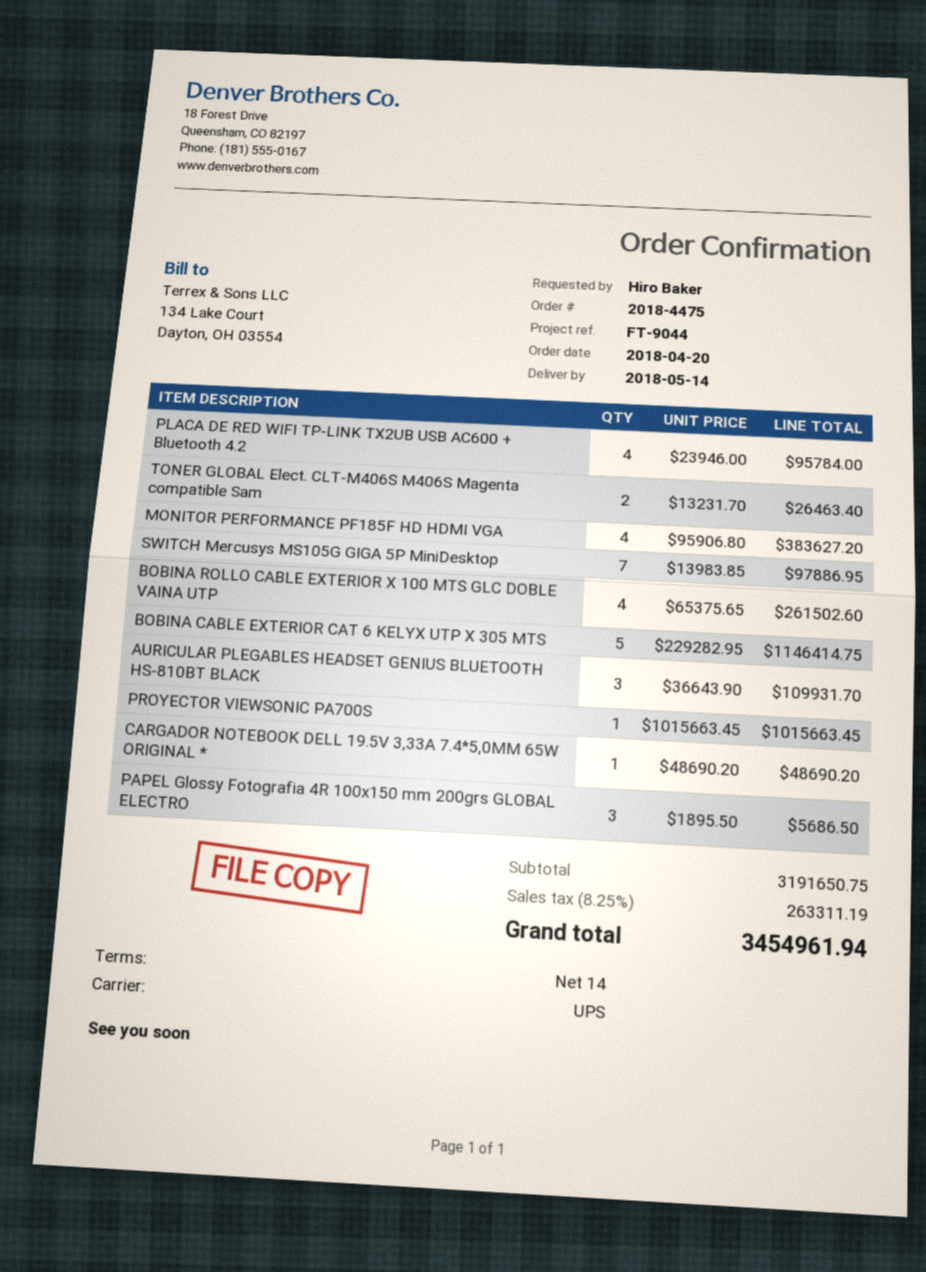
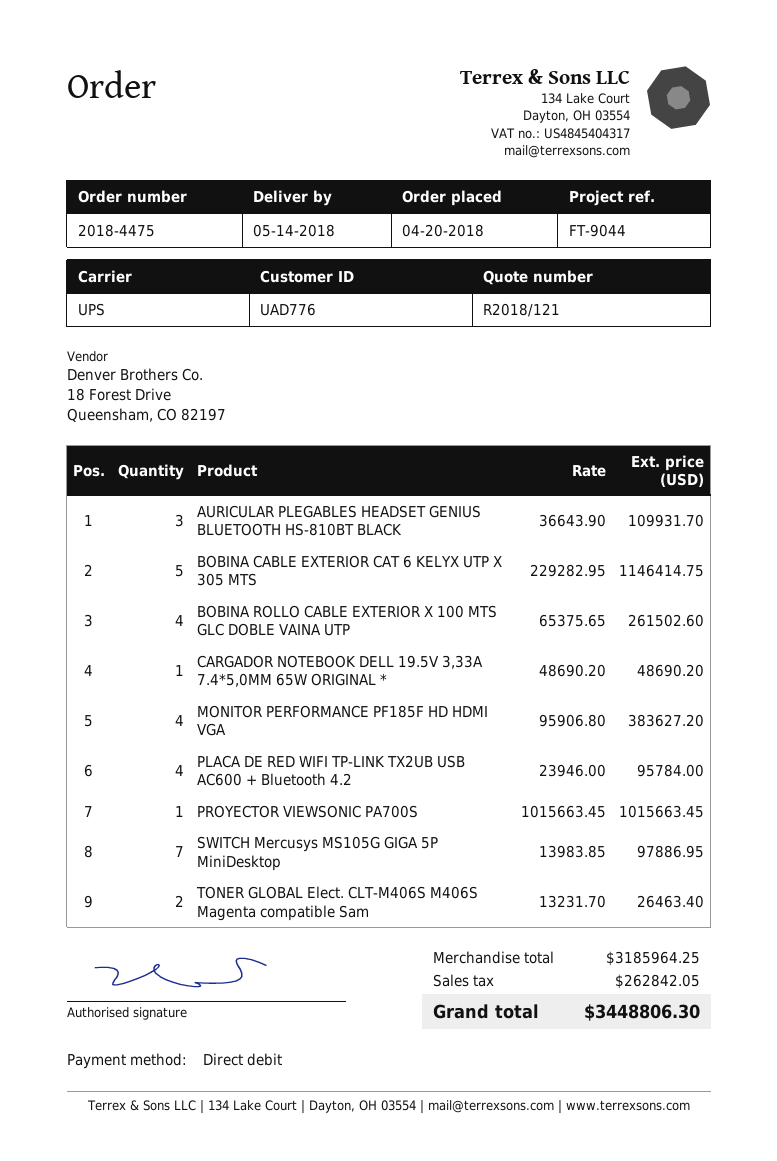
PAPEL Glossy Fotografia 4R 100x150 mm 200grs GLOBAL ELECTRO: 3 x 1895.50 = 5686.50 -> none
subtotal: 3191650.75 -> 3185964.25
tax: 263311.19 -> 262842.05
total: 3454961.94 -> 3448806.30

